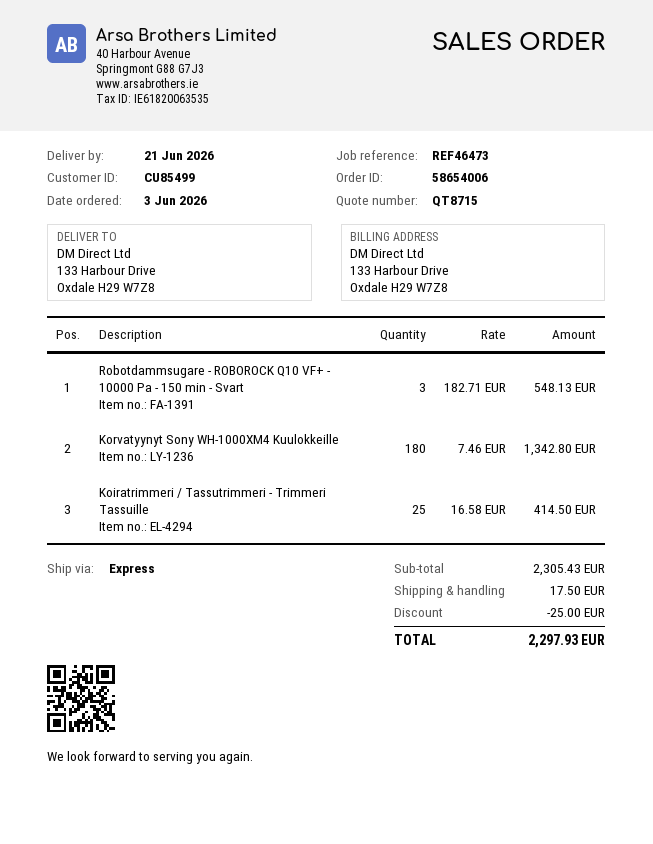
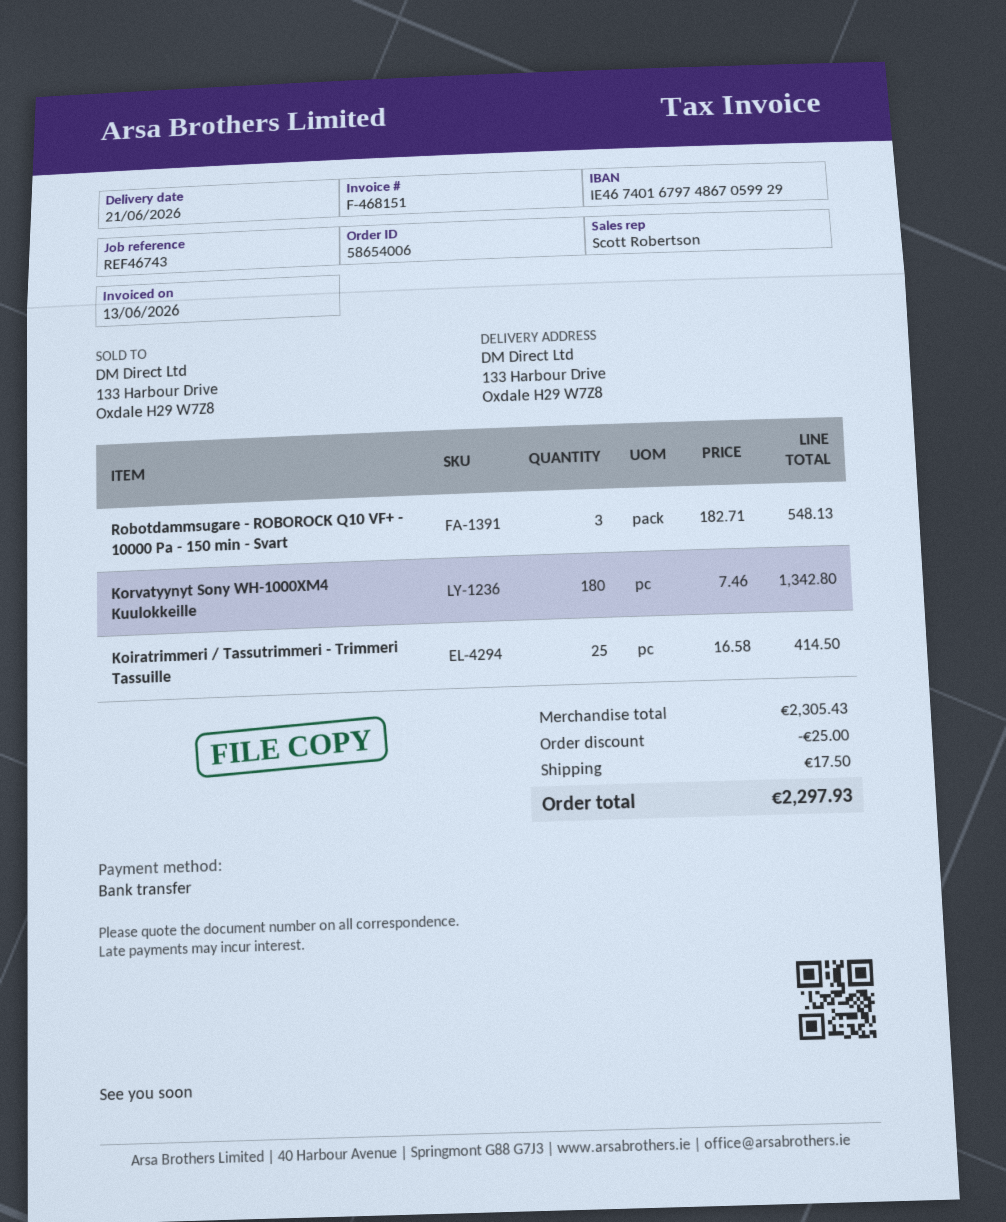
reference: REF46473 -> REF46743

